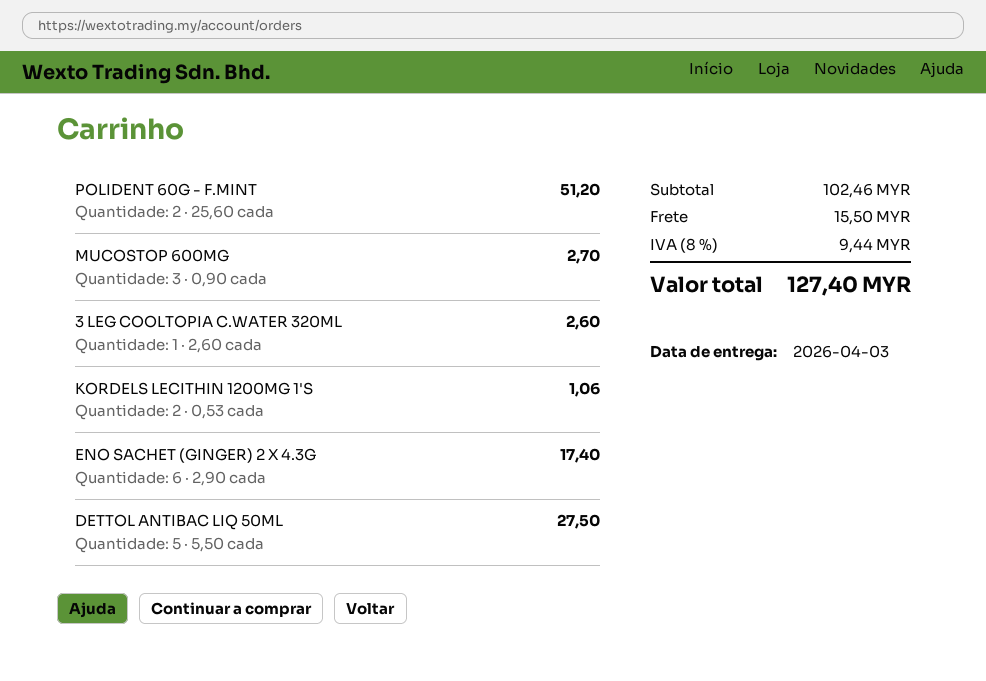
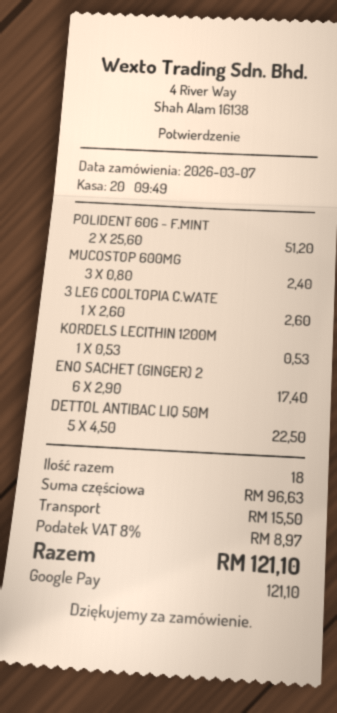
MUCOSTOP 600MG: 3 x 0.90 = 2.70 -> 3 x 0.80 = 2.40
KORDELS LECITHIN 1200MG 1'S: 2 x 0.53 = 1.06 -> 1 x 0.53 = 0.53
DETTOL ANTIBAC LIQ 50ML: 5 x 5.50 = 27.50 -> 5 x 4.50 = 22.50
subtotal: 102.46 -> 96.63
tax: 8% = 9.44 -> 8% = 8.97
total: 127.40 -> 121.10

